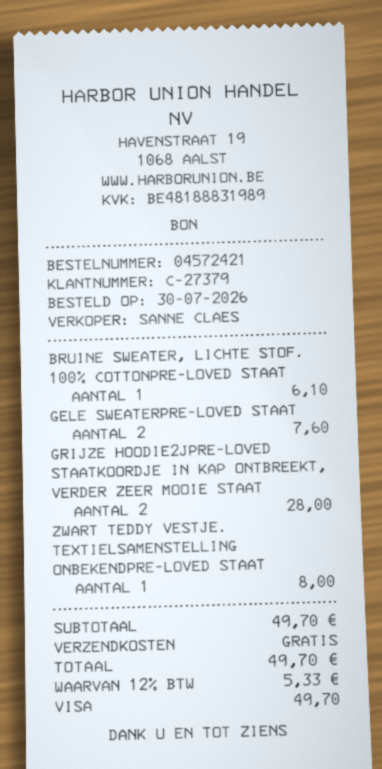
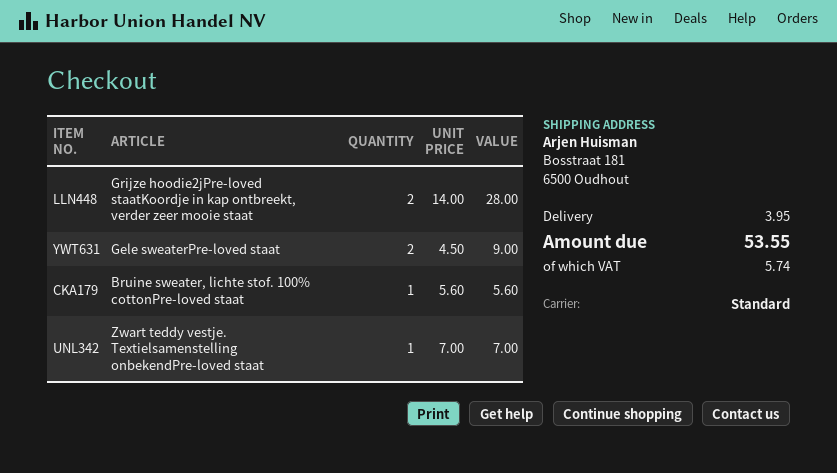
BRUINE SWEATER, LICHTE STOF. 100% COTTONPRE-LOVED STAAT: 1 for 6.10 -> 1 for 5.60
GELE SWEATERPRE-LOVED STAAT: 2 for 7.60 -> 2 for 9.00
ZWART TEDDY VESTJE. TEXTIELSAMENSTELLING ONBEKENDPRE-LOVED STAAT: 1 for 8.00 -> 1 for 7.00
shipping: 0.00 -> 3.95
tax: 5.33 -> 5.74
total: 49.70 -> 53.55

